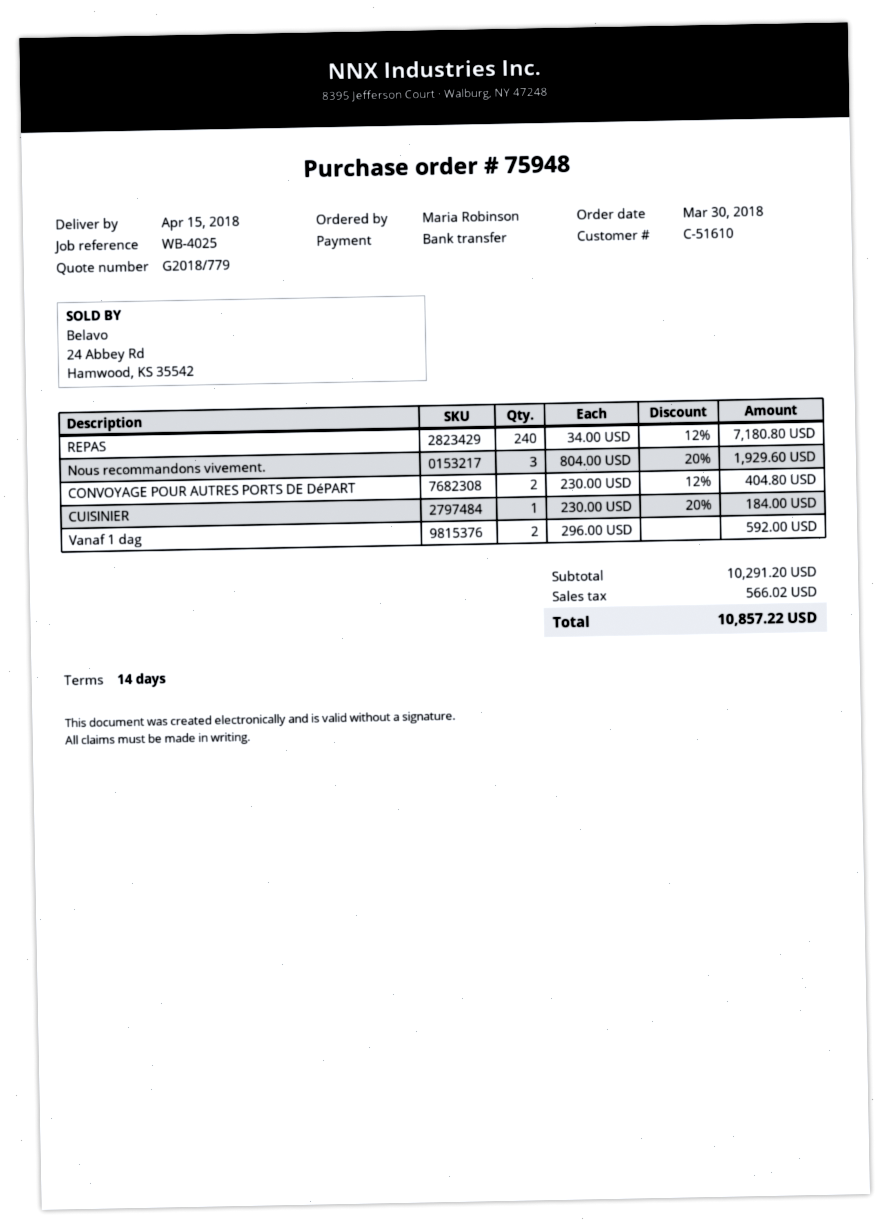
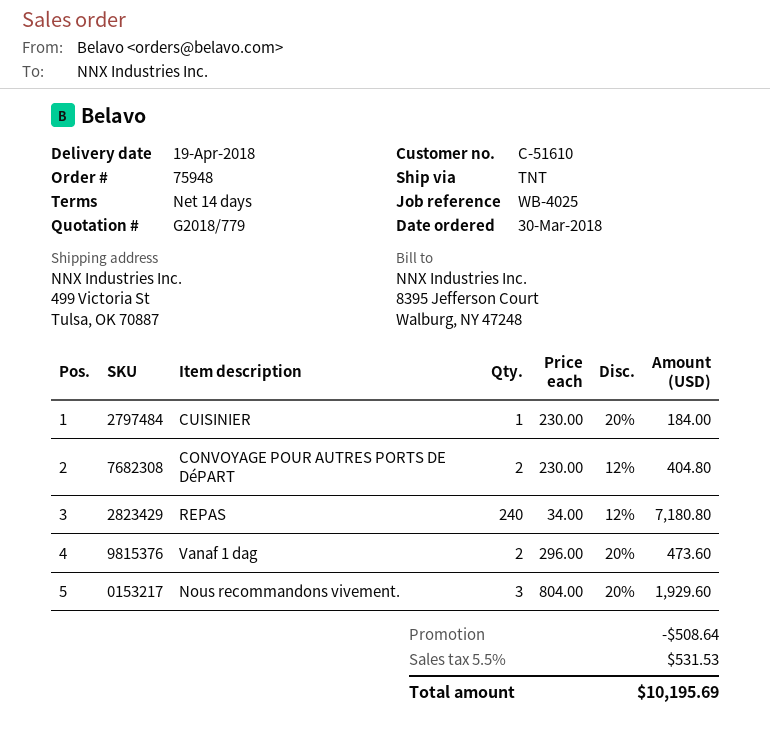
delivery date: 2018-04-15 -> 2018-04-19
Vanaf 1 dag: 2 x 296.00 = 592.00 -> 2 x 296.00 - 20% = 473.60
discount: none -> 508.64
tax: 566.02 -> 531.53
total: 10857.22 -> 10195.69

